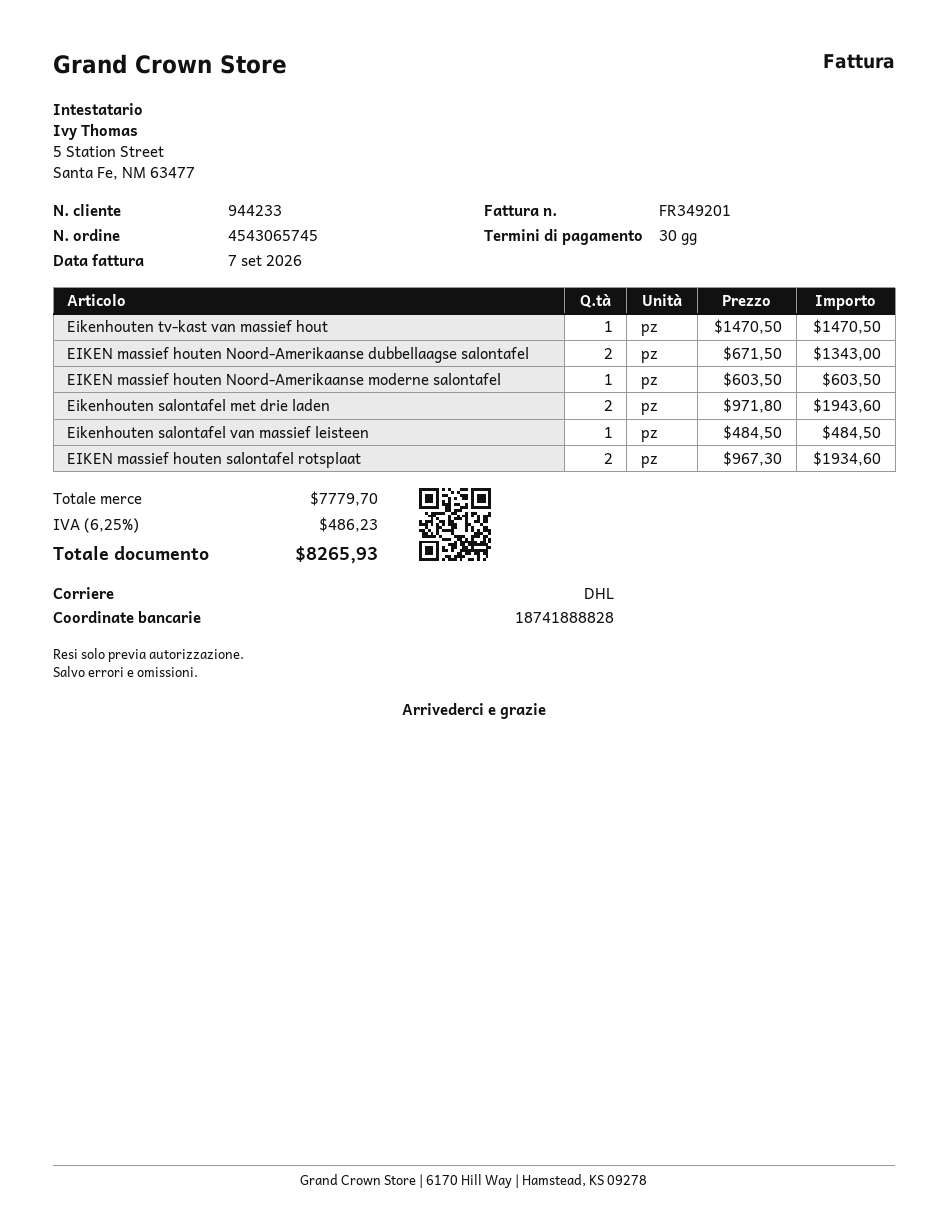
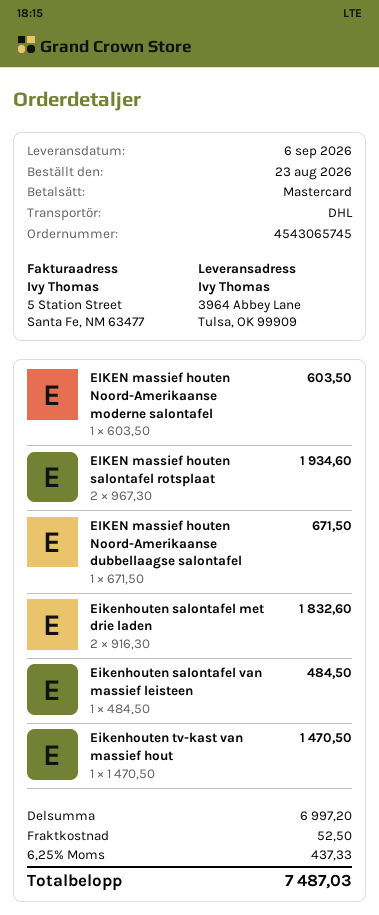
EIKEN massief houten Noord-Amerikaanse dubbellaagse salontafel: 2 x 671.50 = 1343.00 -> 1 x 671.50 = 671.50
Eikenhouten salontafel met drie laden: 2 x 971.80 = 1943.60 -> 2 x 916.30 = 1832.60
subtotal: 7779.70 -> 6997.20
shipping: none -> 52.50
tax: 6.25% = 486.23 -> 6.25% = 437.33
total: 8265.93 -> 7487.03

